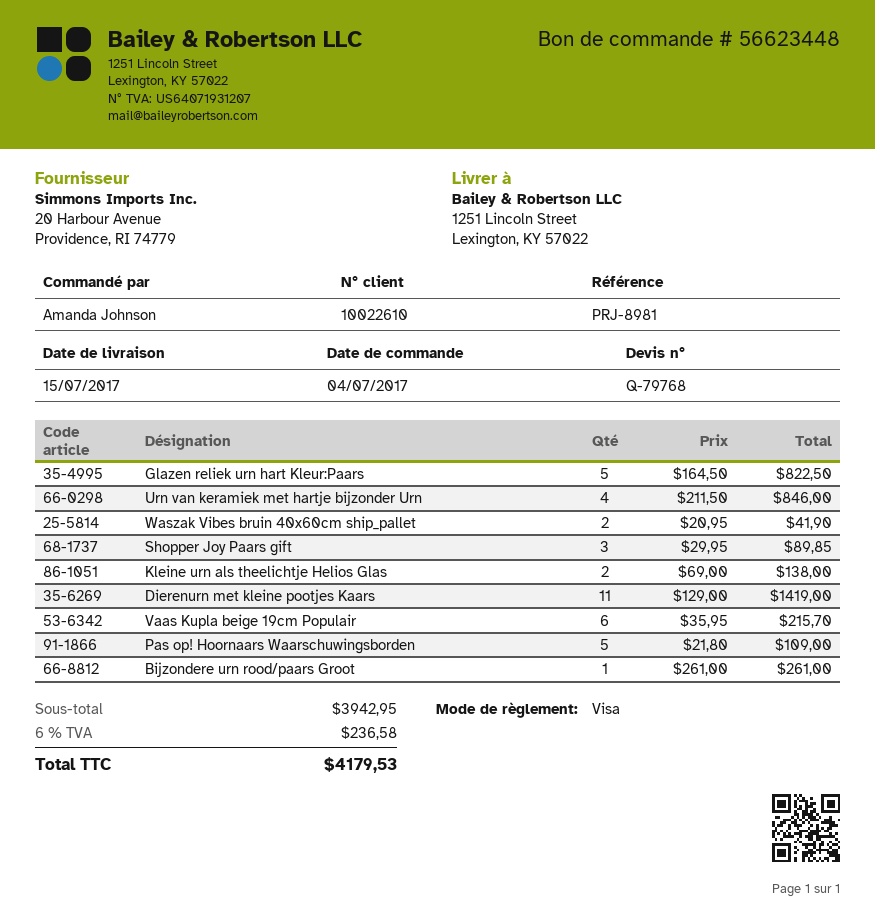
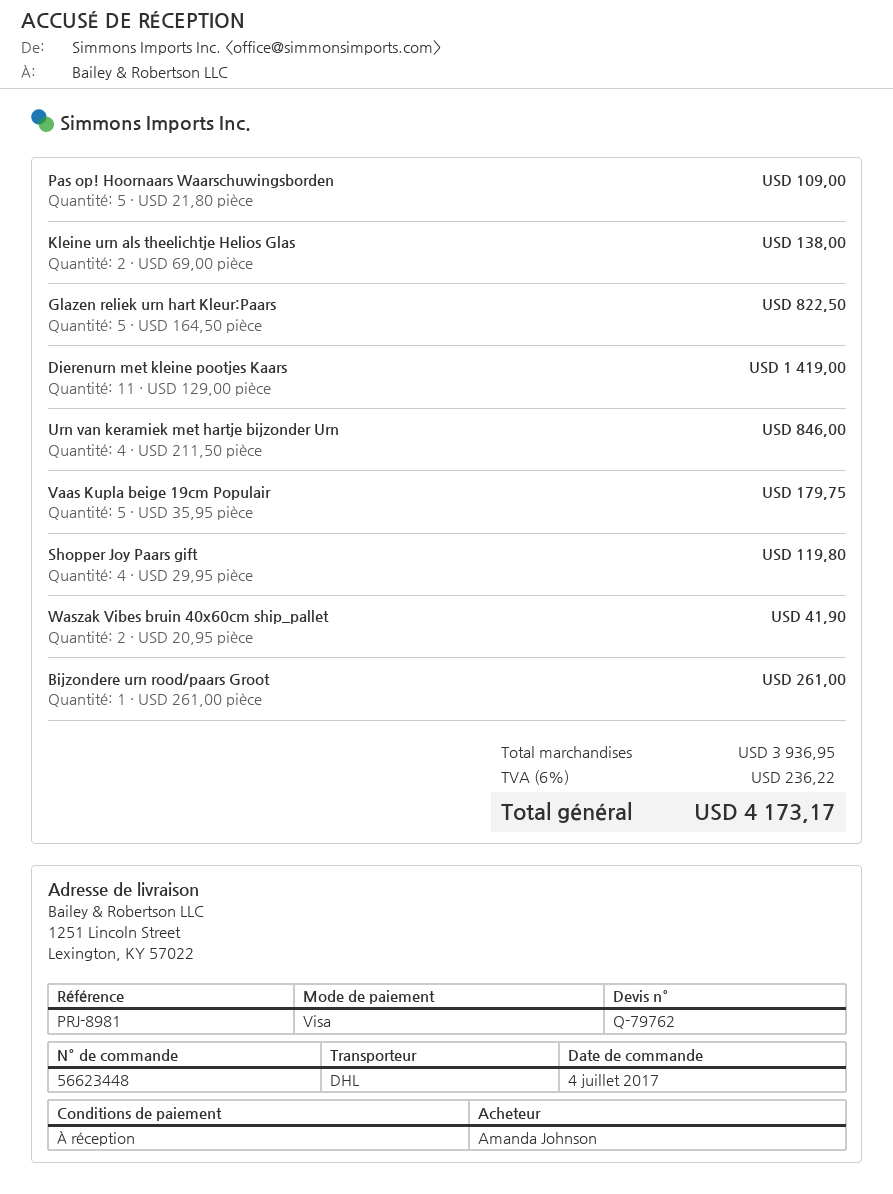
quote number: Q-79768 -> Q-79762
Shopper Joy Paars gift: 3 x 29.95 = 89.85 -> 4 x 29.95 = 119.80
Vaas Kupla beige 19cm Populair: 6 x 35.95 = 215.70 -> 5 x 35.95 = 179.75
subtotal: 3942.95 -> 3936.95
tax: 6% = 236.58 -> 6% = 236.22
total: 4179.53 -> 4173.17

